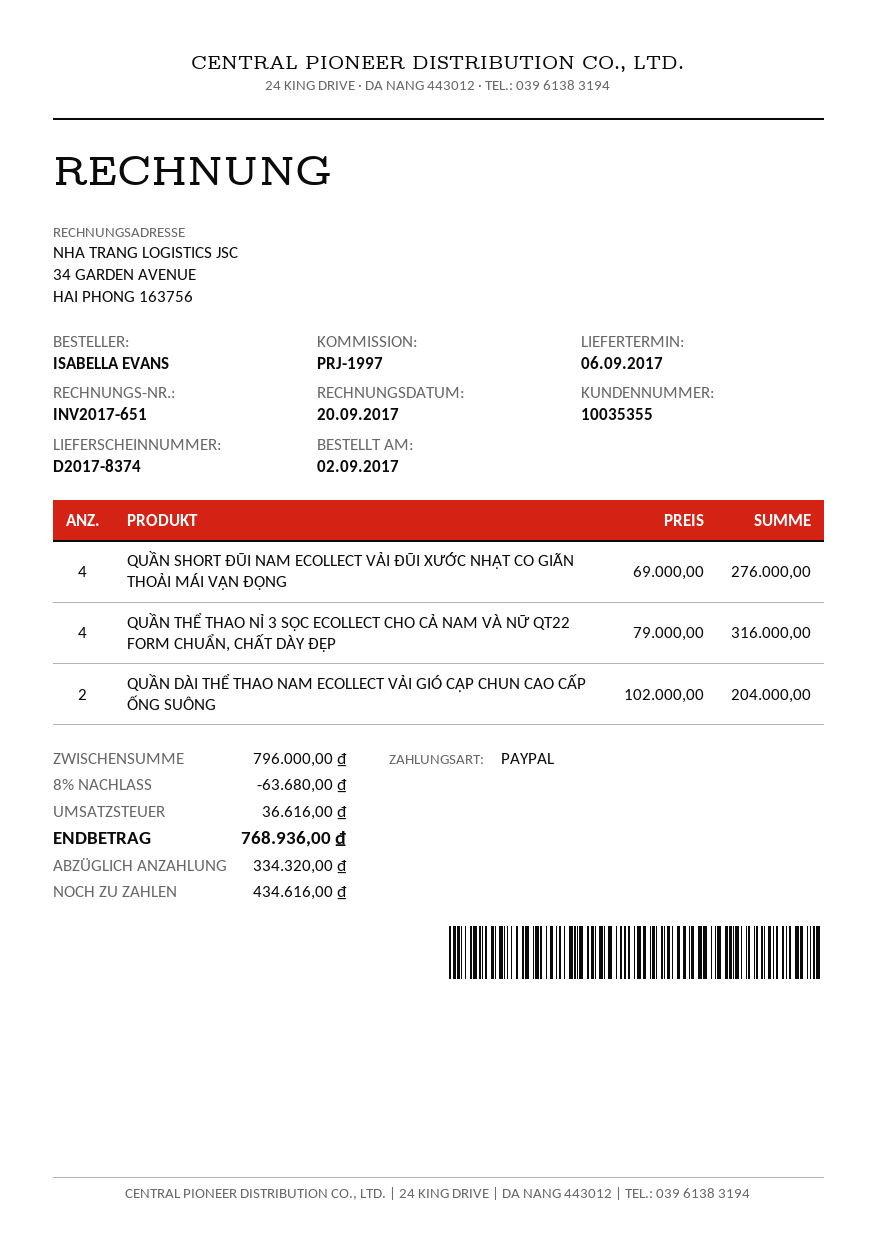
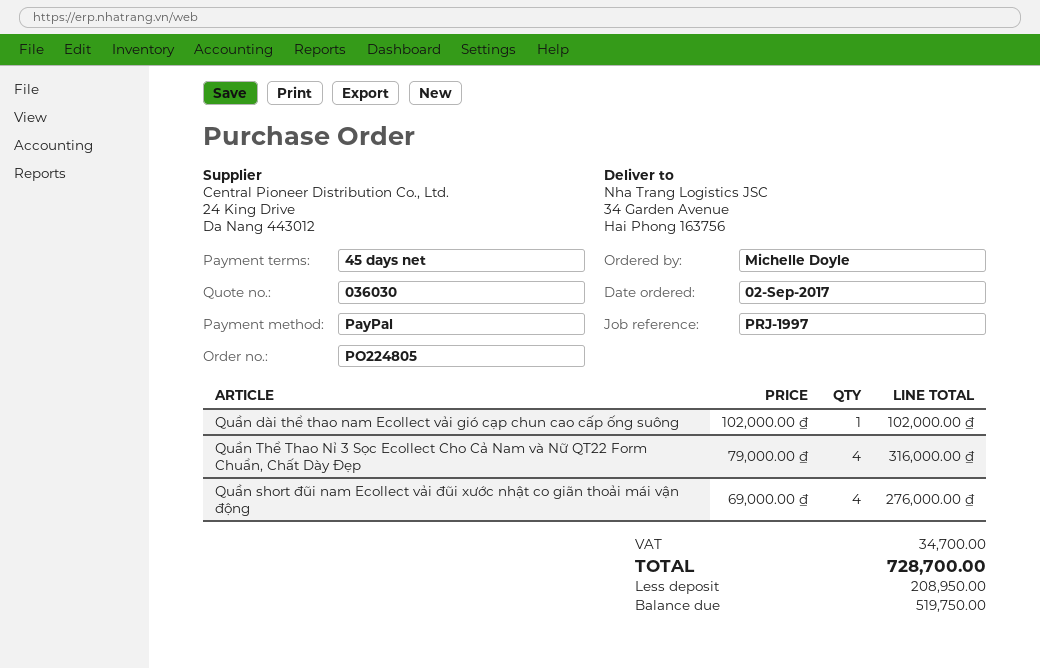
ordered by: ISABELLA EVANS -> Michelle Doyle
QUẦN DÀI THỂ THAO NAM ECOLLECT VẢI GIÓ CẠP CHUN CAO CẤP ỐNG SUÔNG: 2 x 102000.00 = 204000.00 -> 1 x 102000.00 = 102000.00
discount: 8% = 63680.00 -> none
tax: 36616.00 -> 34700.00
total: 768936.00 -> 728700.00
deposit: 334320.00 -> 208950.00
balance: 434616.00 -> 519750.00

